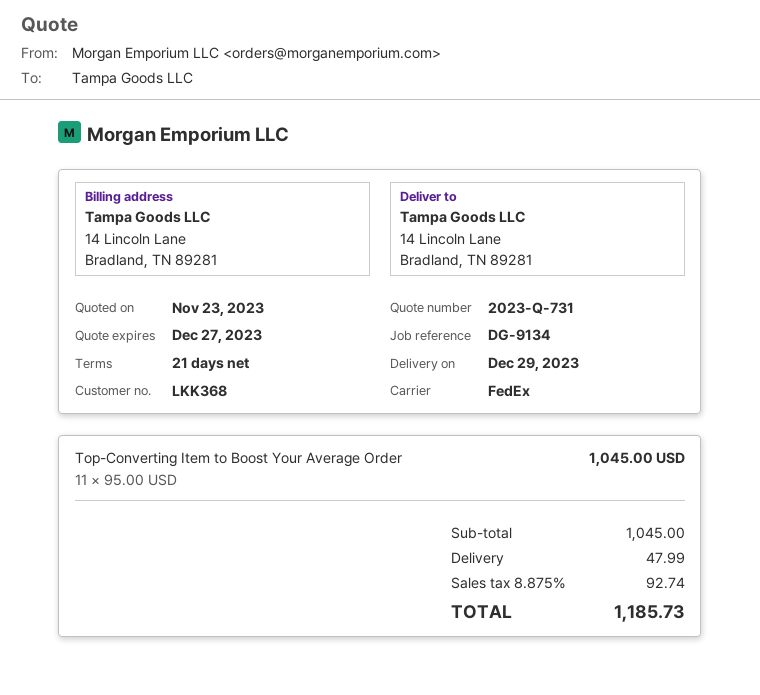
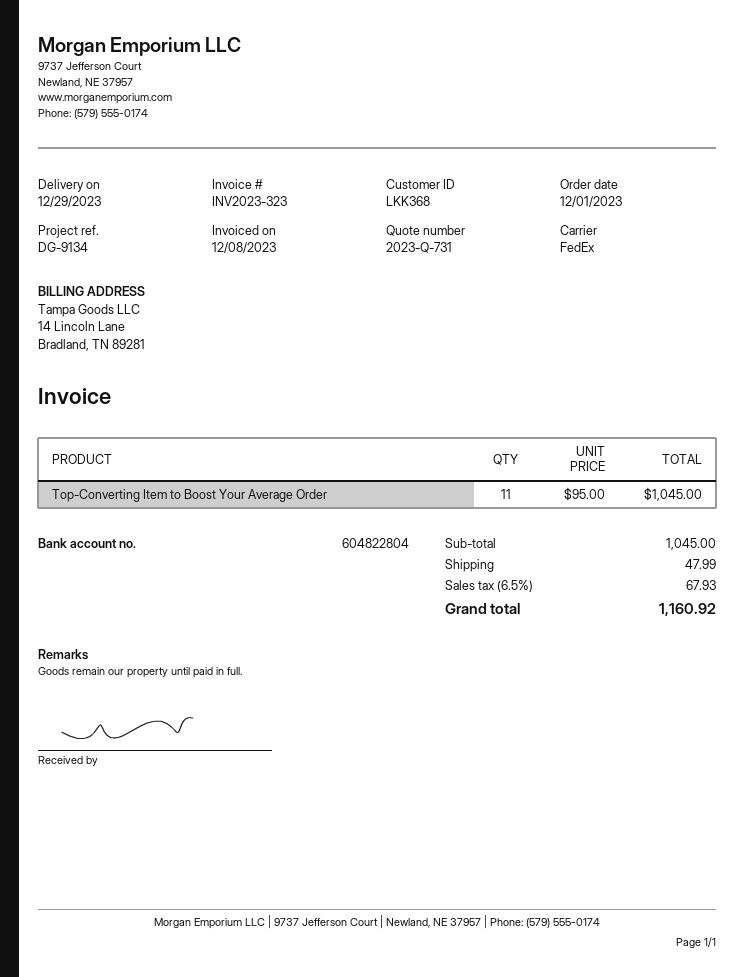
tax: 8.875% = 92.74 -> 6.5% = 67.93
total: 1185.73 -> 1160.92

